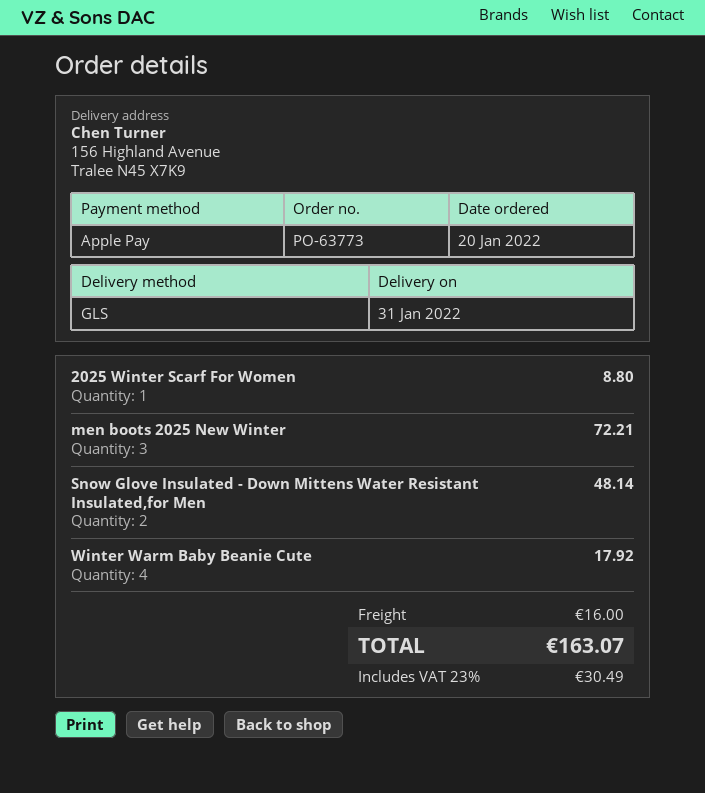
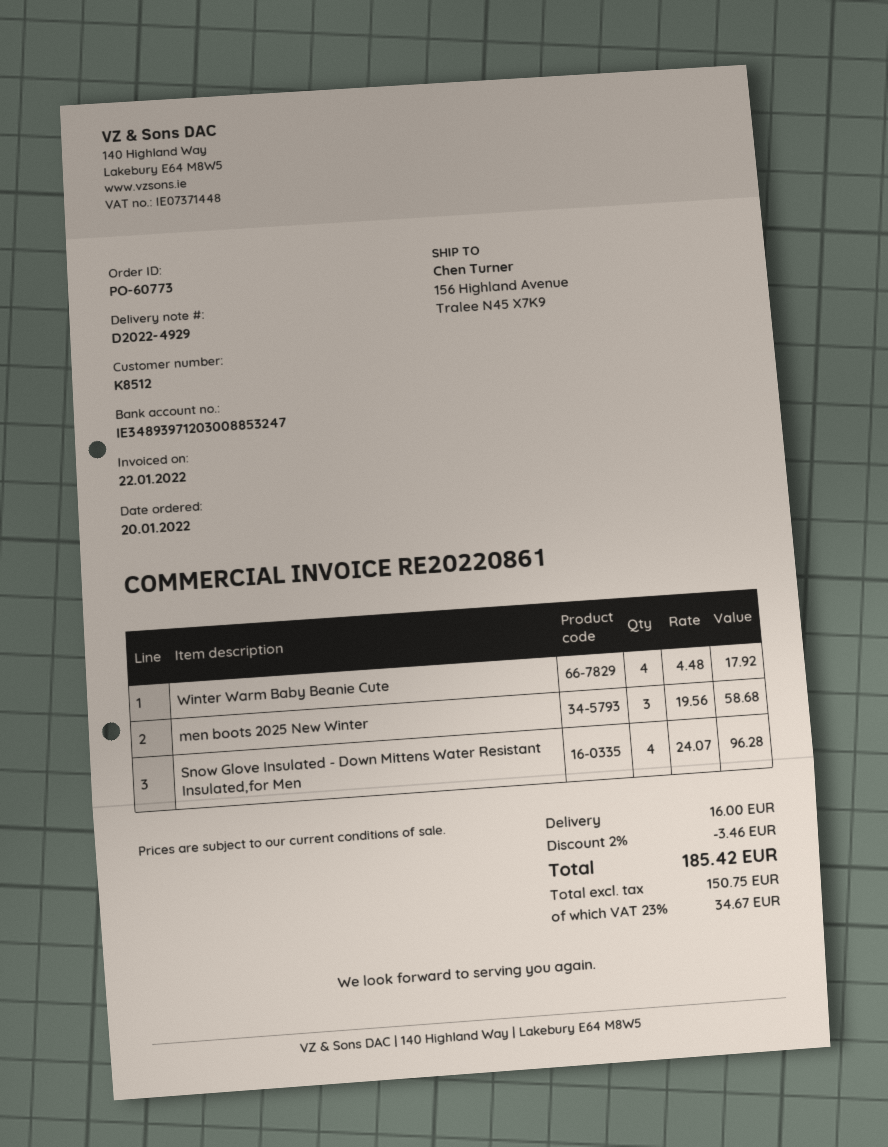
order number: PO-63773 -> PO-60773
2025 Winter Scarf For Women: 1 for 8.80 -> none
men boots 2025 New Winter: 3 for 72.21 -> 3 for 58.68
Snow Glove Insulated - Down Mittens Water Resistant Insulated,for Men: 2 for 48.14 -> 4 for 96.28
discount: none -> 2% = 3.46
tax: 23% = 30.49 -> 23% = 34.67
total: 163.07 -> 185.42

